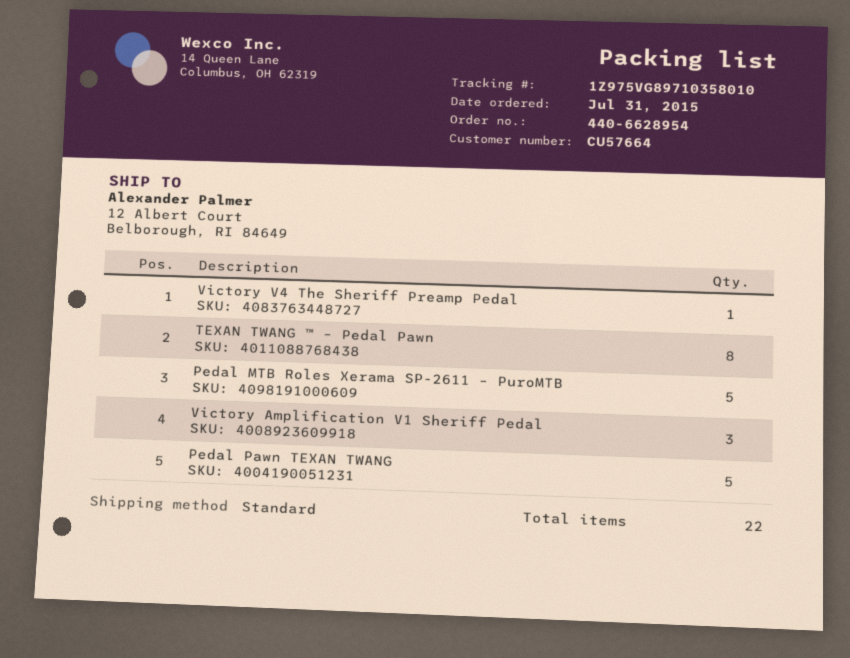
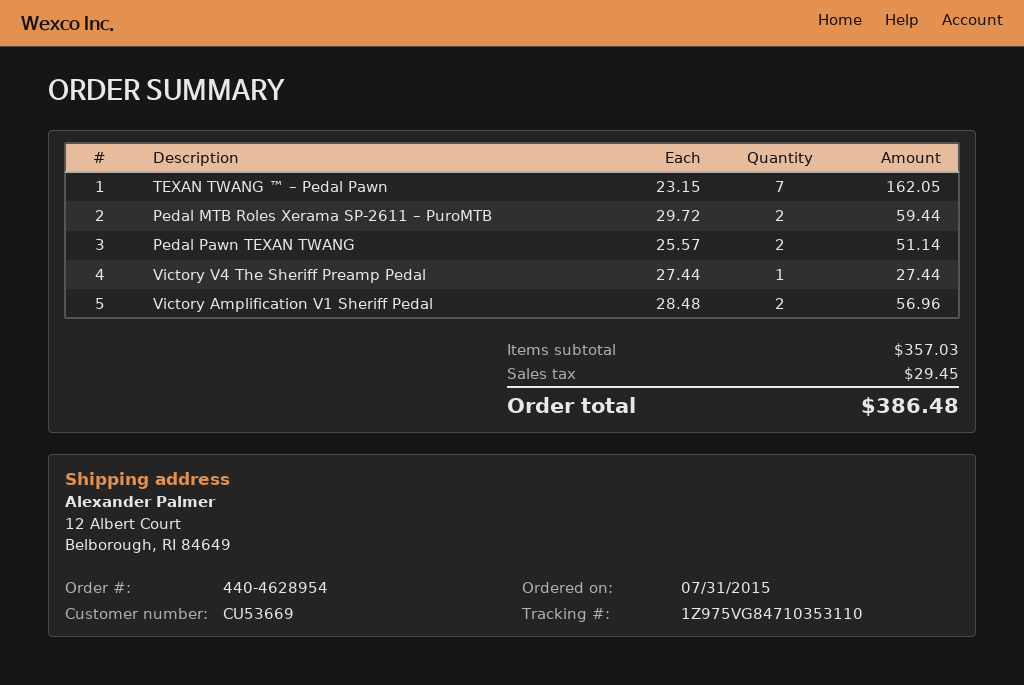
order number: 440-6628954 -> 440-4628954
customer number: CU57664 -> CU53669
tracking number: 1Z975VG89710358010 -> 1Z975VG84710353110
TEXAN TWANG ™ – Pedal Pawn: 8 -> 7
Pedal MTB Roles Xerama SP-2611 – PuroMTB: 5 -> 2
Victory Amplification V1 Sheriff Pedal: 3 -> 2
Pedal Pawn TEXAN TWANG: 5 -> 2

